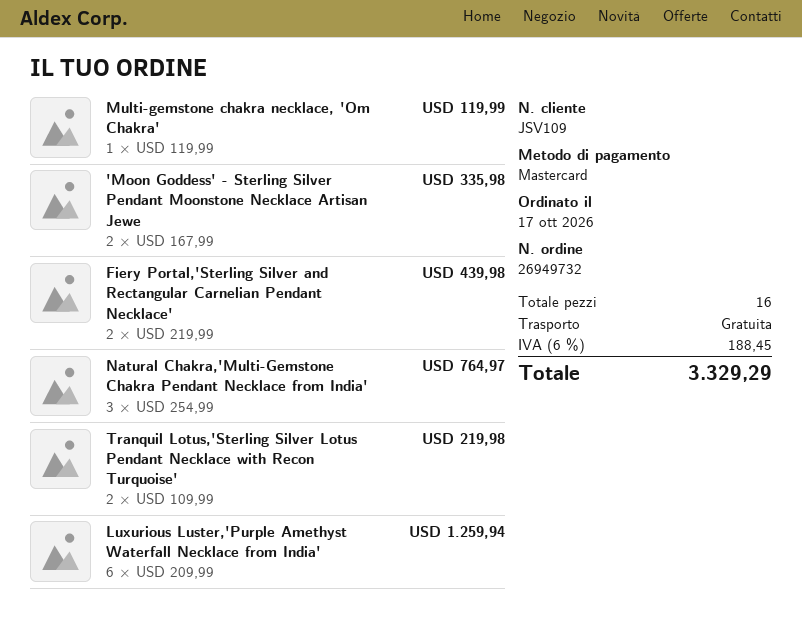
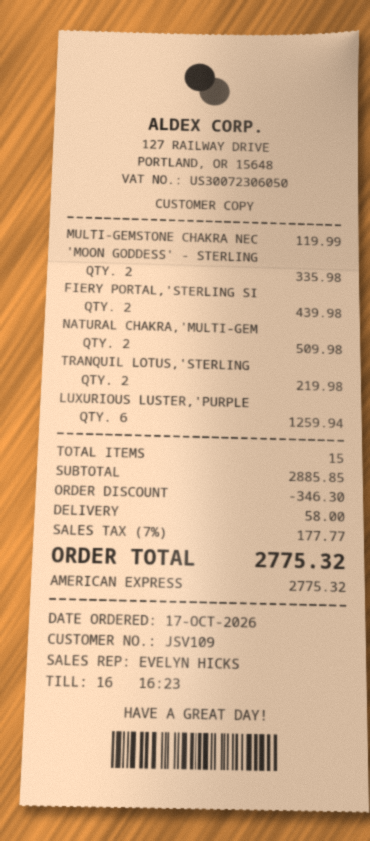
payment method: Mastercard -> American Express
Natural Chakra,'Multi-Gemstone Chakra Pendant Necklace from India': 3 for 764.97 -> 2 for 509.98
total quantity: 16 -> 15
discount: none -> 346.30
shipping: 0.00 -> 58.00
tax: 6% = 188.45 -> 7% = 177.77
total: 3329.29 -> 2775.32

